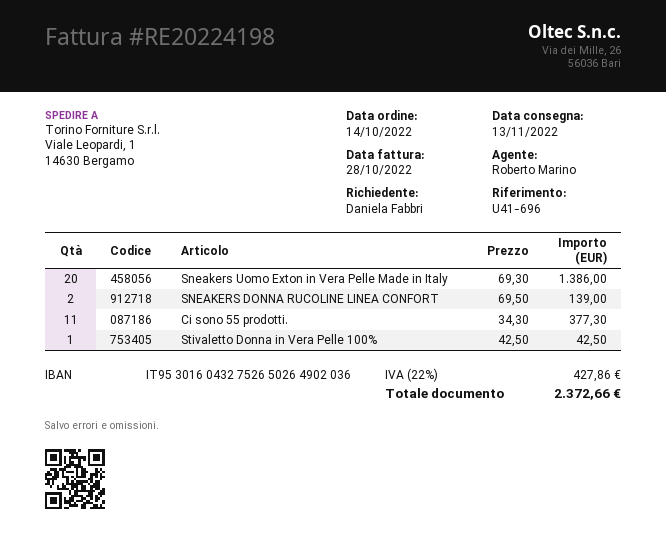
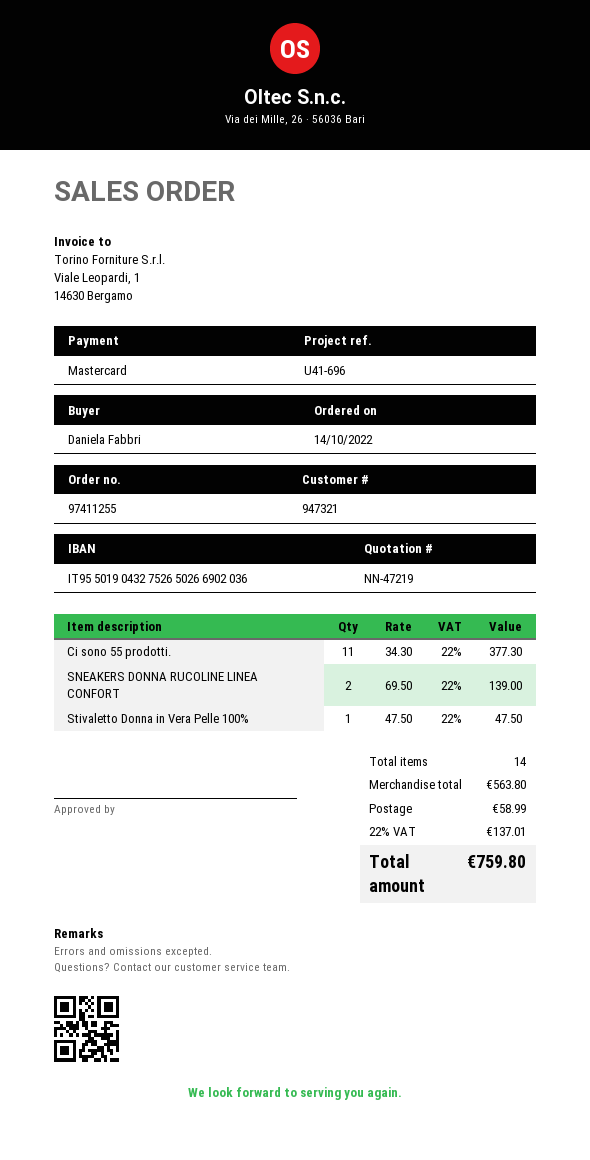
bank account: IT9530160432752650264902036 -> IT9550190432752650266902036
Sneakers Uomo Exton in Vera Pelle Made in Italy: 20 x 69.30 = 1386.00 -> none
Stivaletto Donna in Vera Pelle 100%: 1 x 42.50 = 42.50 -> 1 x 47.50 = 47.50
shipping: none -> 58.99
tax: 22% = 427.86 -> 22% = 137.01
total: 2372.66 -> 759.80

